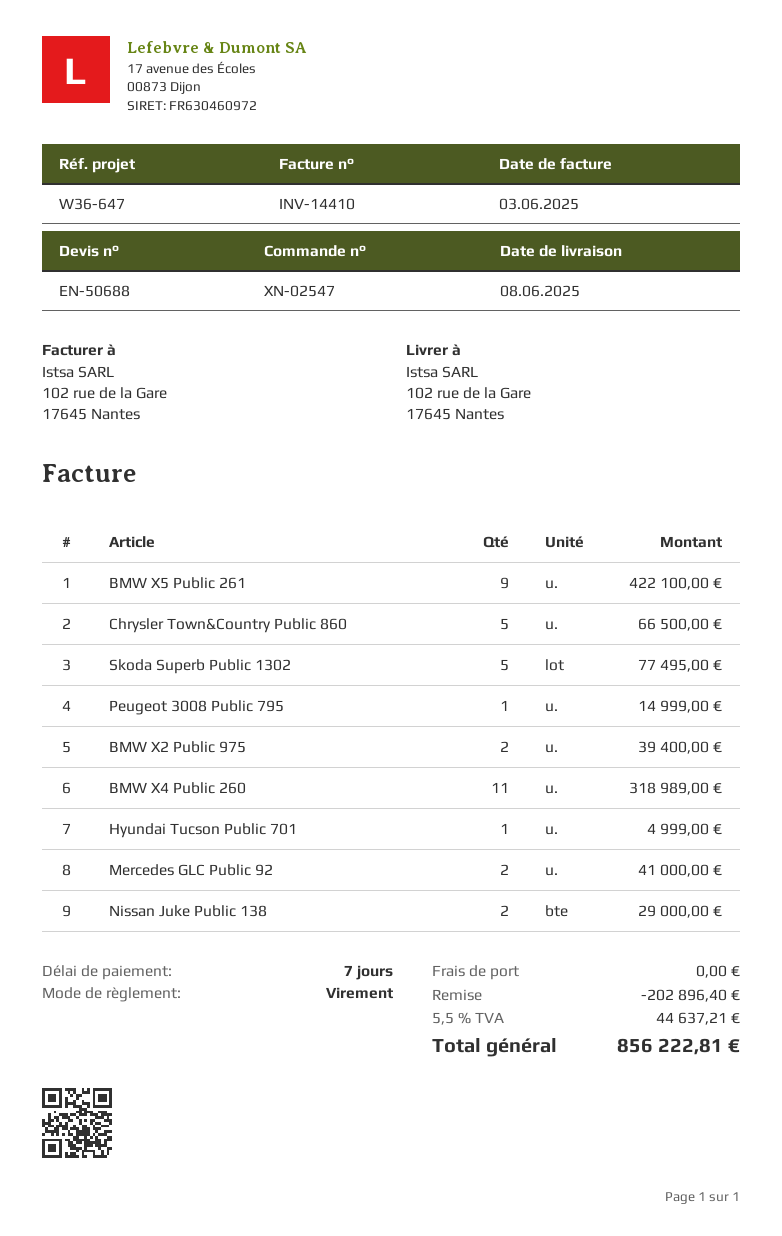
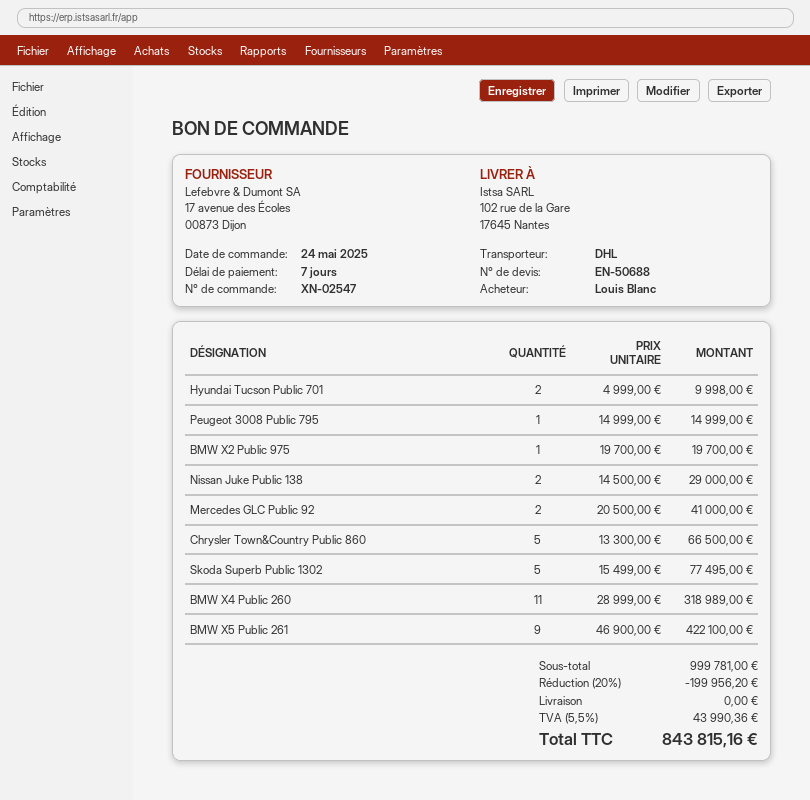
BMW X2 Public 975: 2 for 39400.00 -> 1 for 19700.00
Hyundai Tucson Public 701: 1 for 4999.00 -> 2 for 9998.00
discount: 202896.40 -> 199956.20
tax: 5.5% = 44637.21 -> 5.5% = 43990.36
total: 856222.81 -> 843815.16

